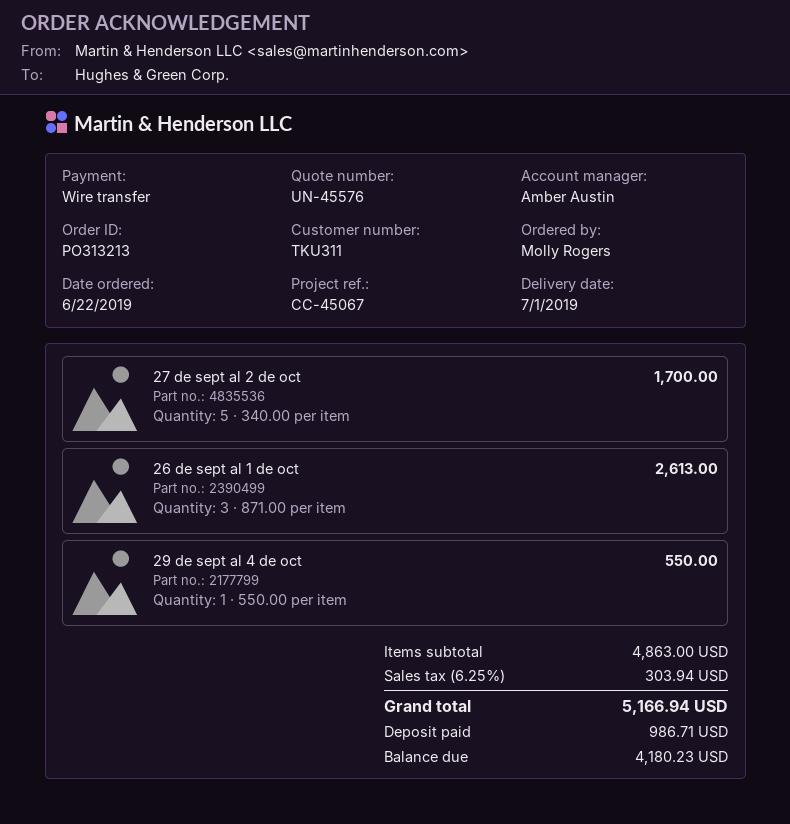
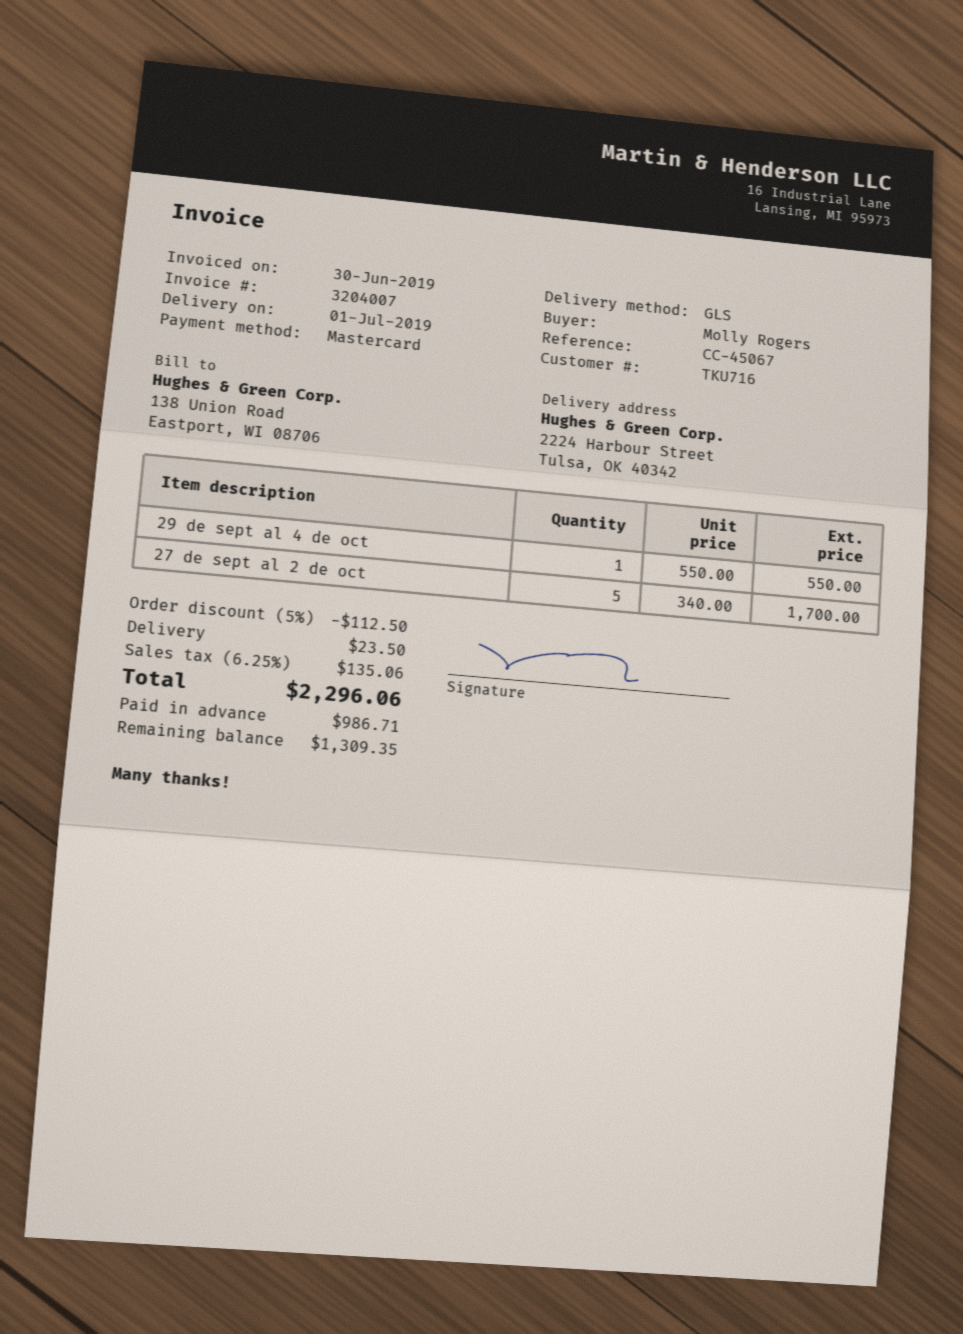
customer number: TKU311 -> TKU716
payment method: bank transfer -> Mastercard
26 de sept al 1 de oct: 3 x 871.00 = 2613.00 -> none
discount: none -> 5% = 112.50
shipping: none -> 23.50
tax: 6.25% = 303.94 -> 6.25% = 135.06
total: 5166.94 -> 2296.06
balance: 4180.23 -> 1309.35

